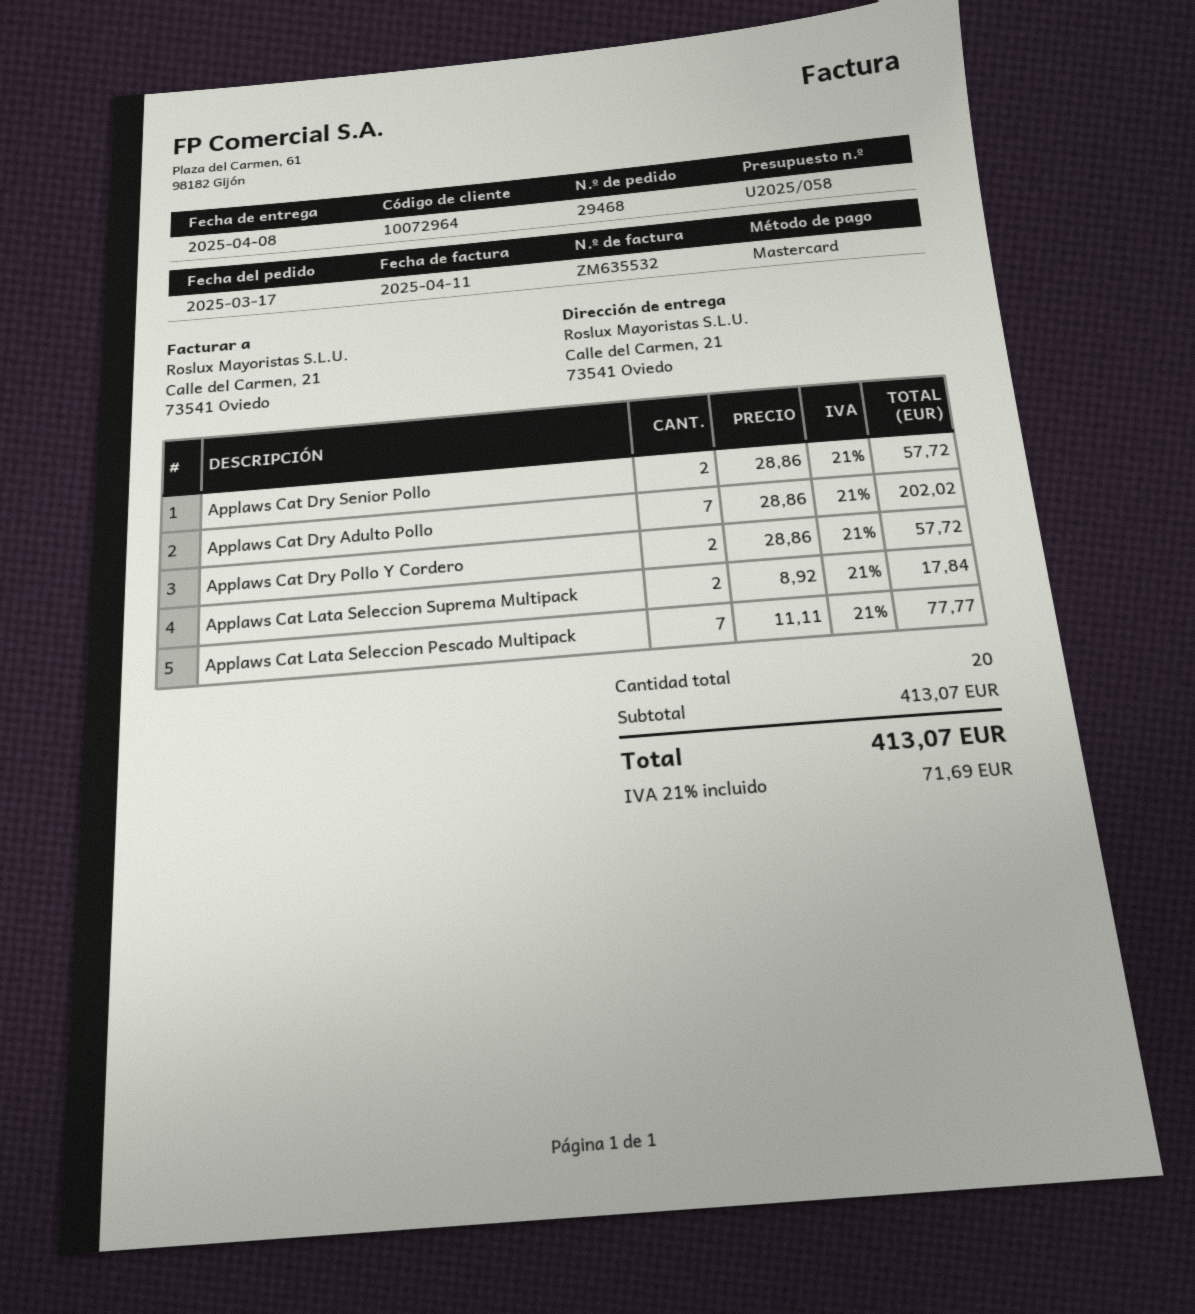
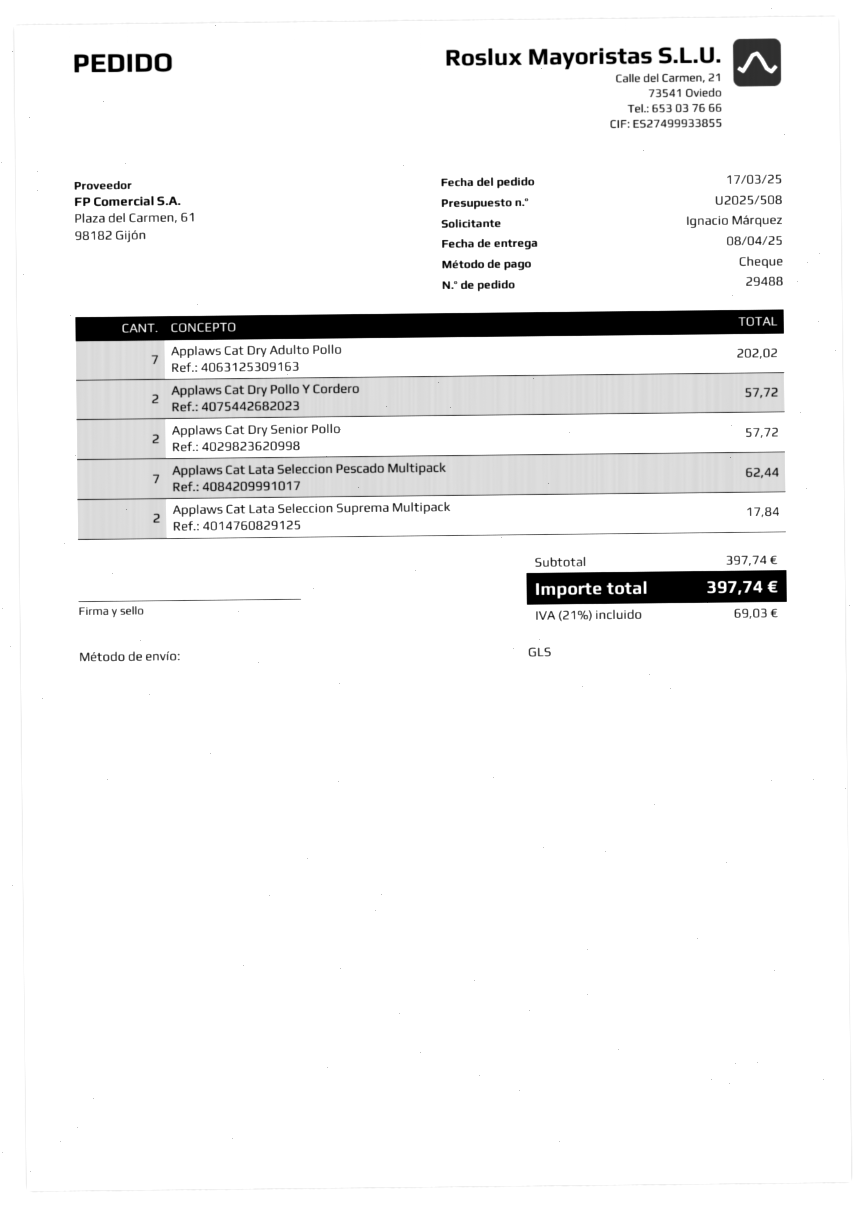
quote number: U2025/058 -> U2025/508
order number: 29468 -> 29488
payment method: Mastercard -> cheque
Applaws Cat Lata Seleccion Pescado Multipack: 7 for 77.77 -> 7 for 62.44
subtotal: 413.07 -> 397.74
tax: 21% = 71.69 -> 21% = 69.03
total: 413.07 -> 397.74

